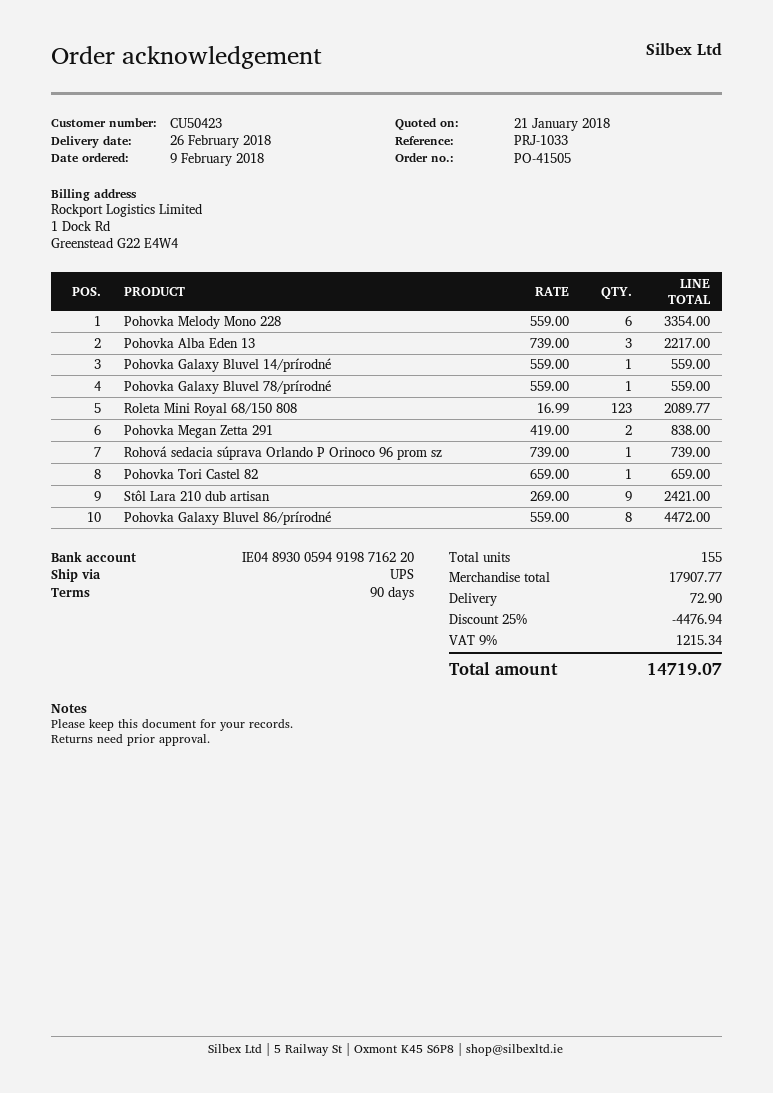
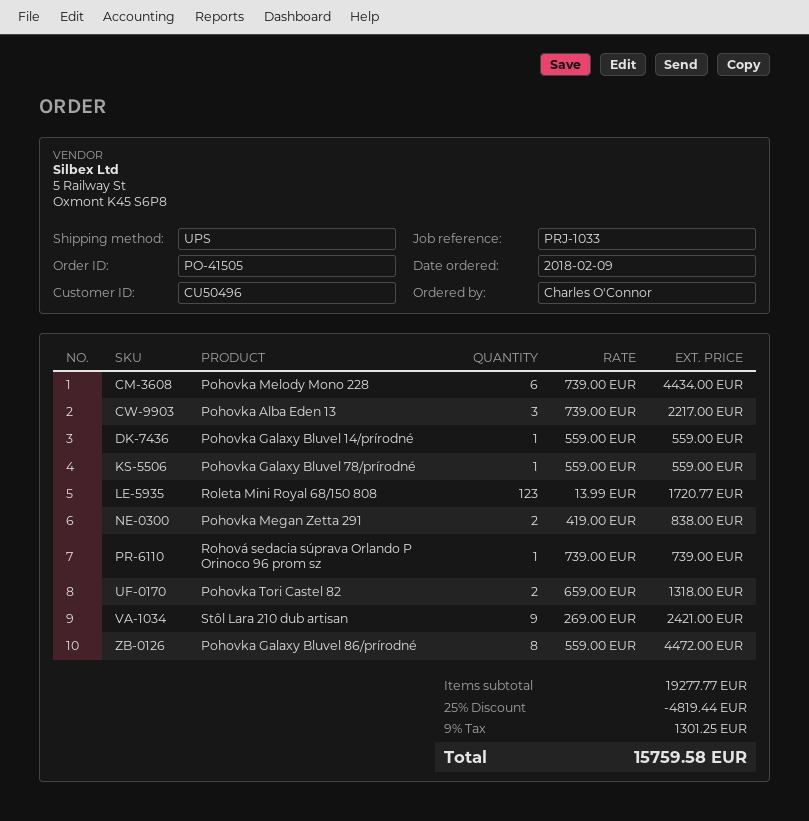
customer number: CU50423 -> CU50496
Pohovka Melody Mono 228: 6 x 559.00 = 3354.00 -> 6 x 739.00 = 4434.00
Roleta Mini Royal 68/150 808: 123 x 16.99 = 2089.77 -> 123 x 13.99 = 1720.77
Pohovka Tori Castel 82: 1 x 659.00 = 659.00 -> 2 x 659.00 = 1318.00
subtotal: 17907.77 -> 19277.77
discount: 25% = 4476.94 -> 25% = 4819.44
shipping: 72.90 -> none
tax: 9% = 1215.34 -> 9% = 1301.25
total: 14719.07 -> 15759.58

